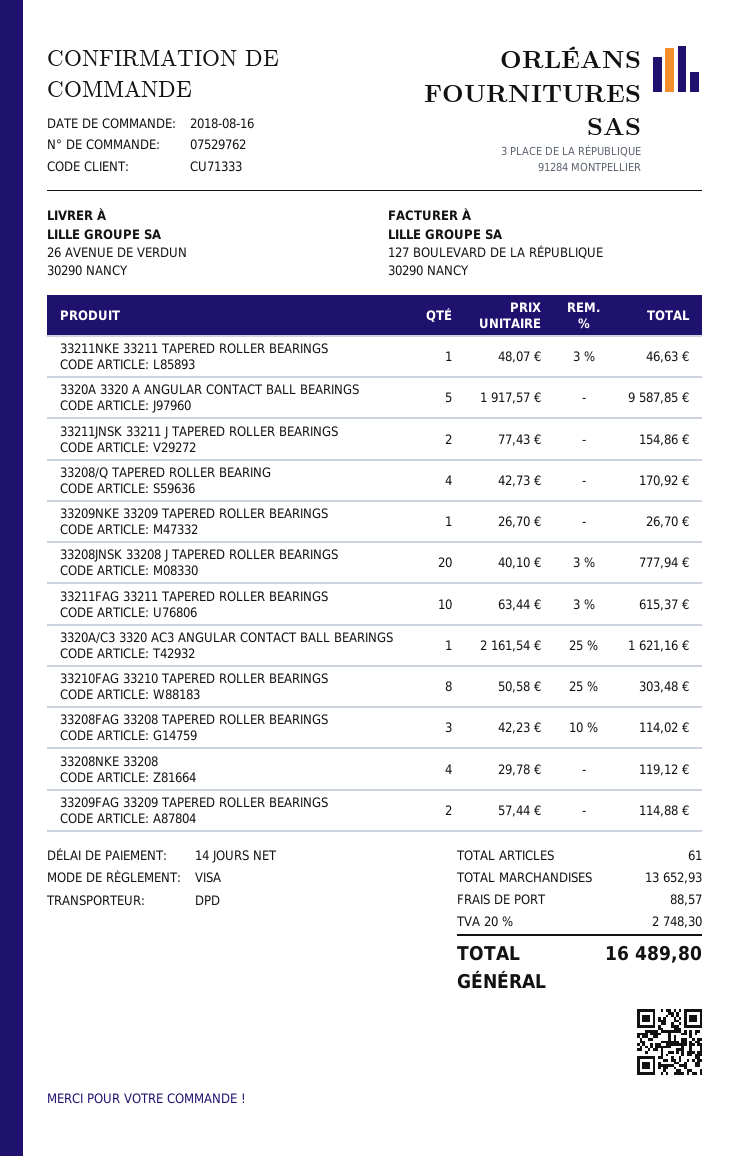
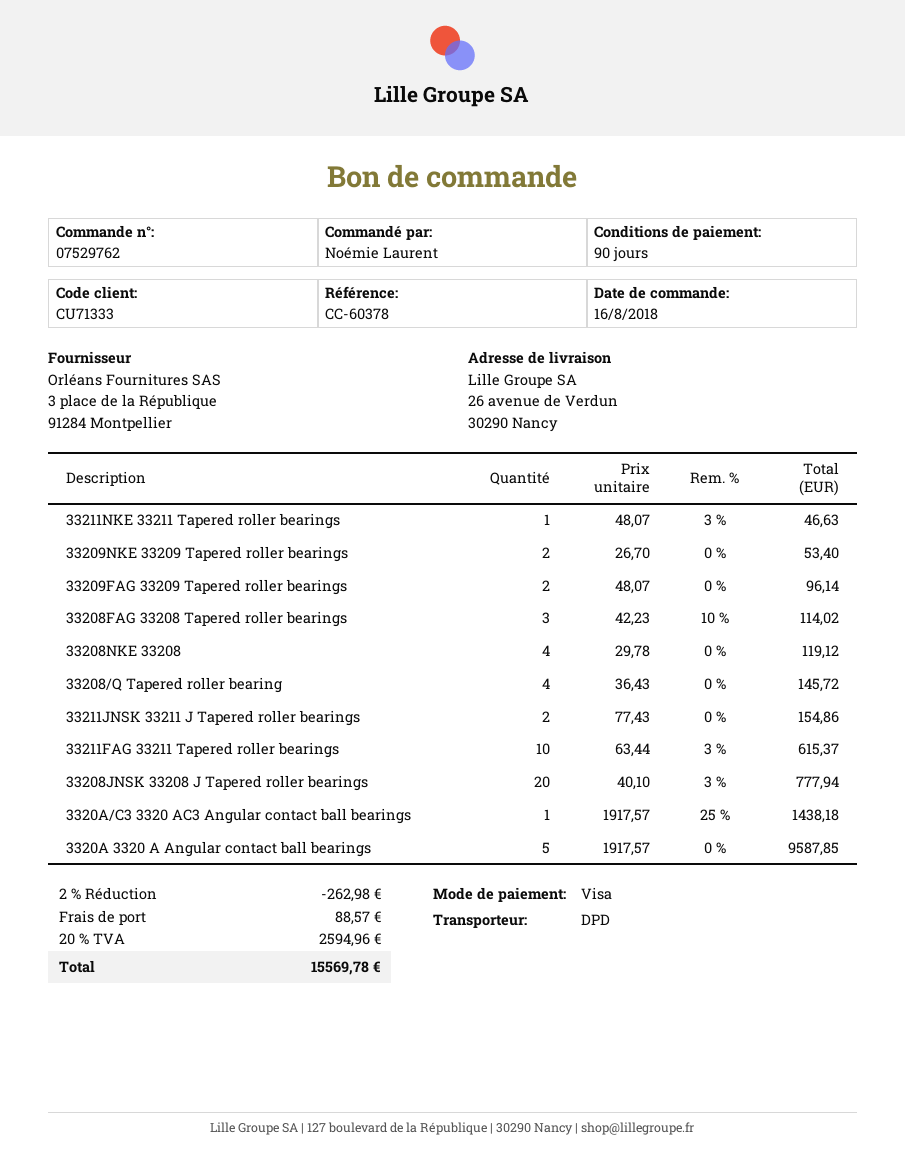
payment terms: 14 days -> 90 days
33208/Q TAPERED ROLLER BEARING: 4 x 42.73 = 170.92 -> 4 x 36.43 = 145.72
33209NKE 33209 TAPERED ROLLER BEARINGS: 1 x 26.70 = 26.70 -> 2 x 26.70 = 53.40
3320A/C3 3320 AC3 ANGULAR CONTACT BALL BEARINGS: 1 x 2161.54 - 25% = 1621.16 -> 1 x 1917.57 - 25% = 1438.18
33210FAG 33210 TAPERED ROLLER BEARINGS: 8 x 50.58 - 25% = 303.48 -> none
33209FAG 33209 TAPERED ROLLER BEARINGS: 2 x 57.44 = 114.88 -> 2 x 48.07 = 96.14
discount: none -> 2% = 262.98
tax: 20% = 2748.30 -> 20% = 2594.96
total: 16489.80 -> 15569.78

